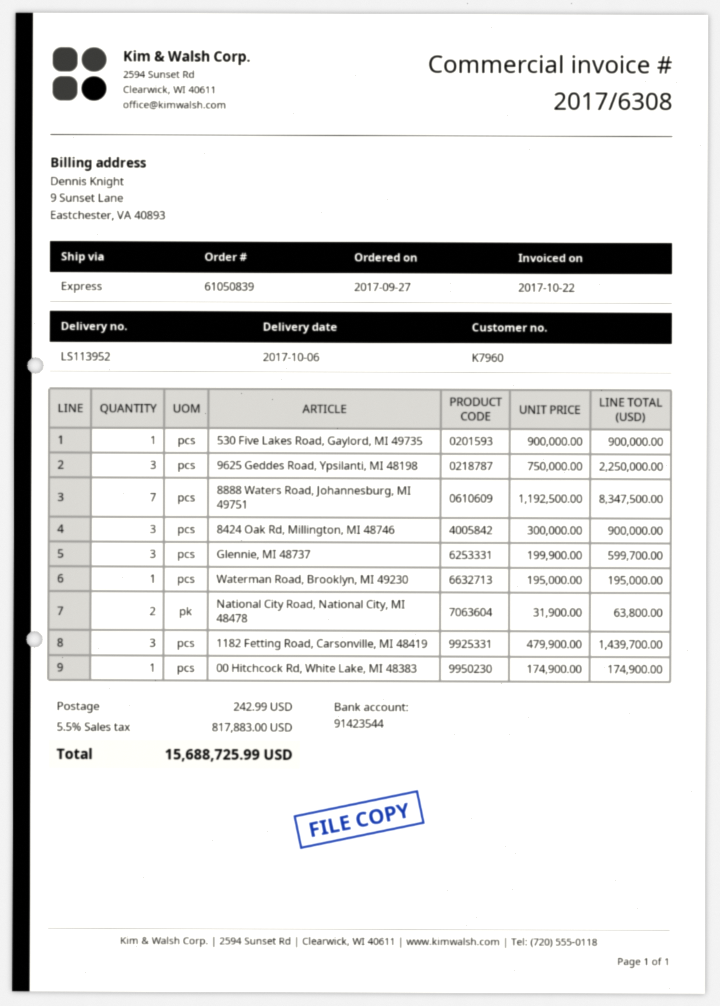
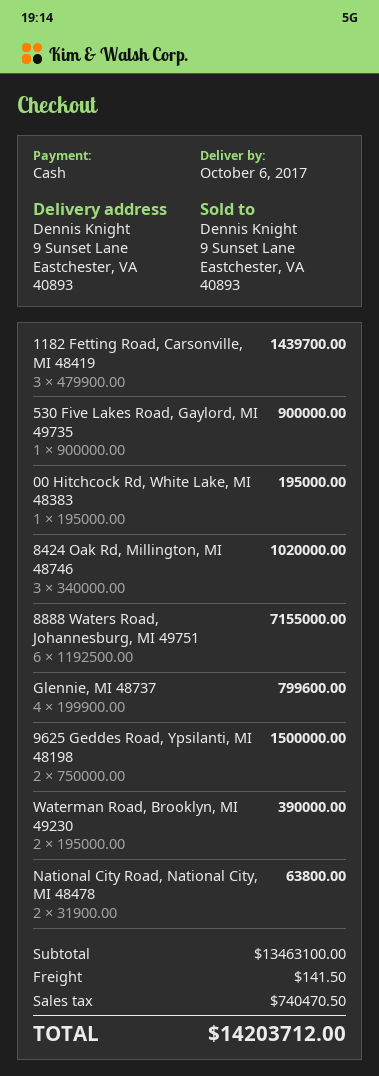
9625 Geddes Road, Ypsilanti, MI 48198: 3 x 750000.00 = 2250000.00 -> 2 x 750000.00 = 1500000.00
8888 Waters Road, Johannesburg, MI 49751: 7 x 1192500.00 = 8347500.00 -> 6 x 1192500.00 = 7155000.00
8424 Oak Rd, Millington, MI 48746: 3 x 300000.00 = 900000.00 -> 3 x 340000.00 = 1020000.00
Glennie, MI 48737: 3 x 199900.00 = 599700.00 -> 4 x 199900.00 = 799600.00
Waterman Road, Brooklyn, MI 49230: 1 x 195000.00 = 195000.00 -> 2 x 195000.00 = 390000.00
00 Hitchcock Rd, White Lake, MI 48383: 1 x 174900.00 = 174900.00 -> 1 x 195000.00 = 195000.00
shipping: 242.99 -> 141.50
tax: 817883.00 -> 740470.50
total: 15688725.99 -> 14203712.00

